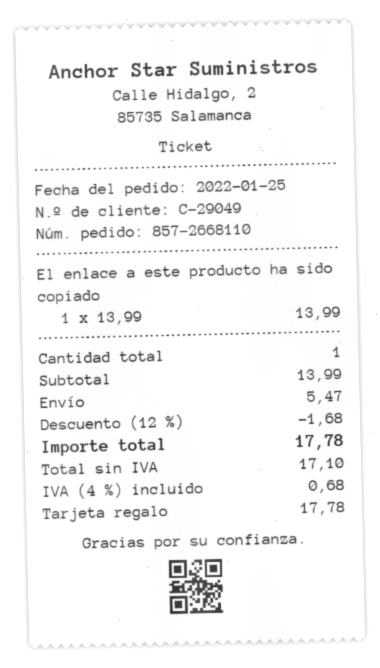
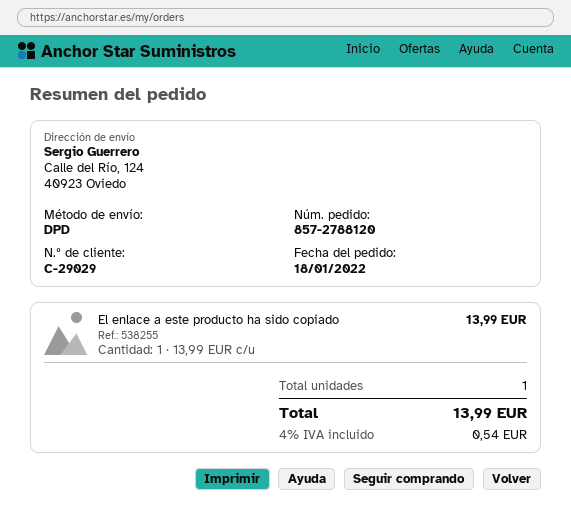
order number: 857-2668110 -> 857-2788120
order date: 2022-01-25 -> 2022-01-18
customer number: C-29049 -> C-29029
discount: 12% = 1.68 -> none
shipping: 5.47 -> none
tax: 4% = 0.68 -> 4% = 0.54
total: 17.78 -> 13.99

